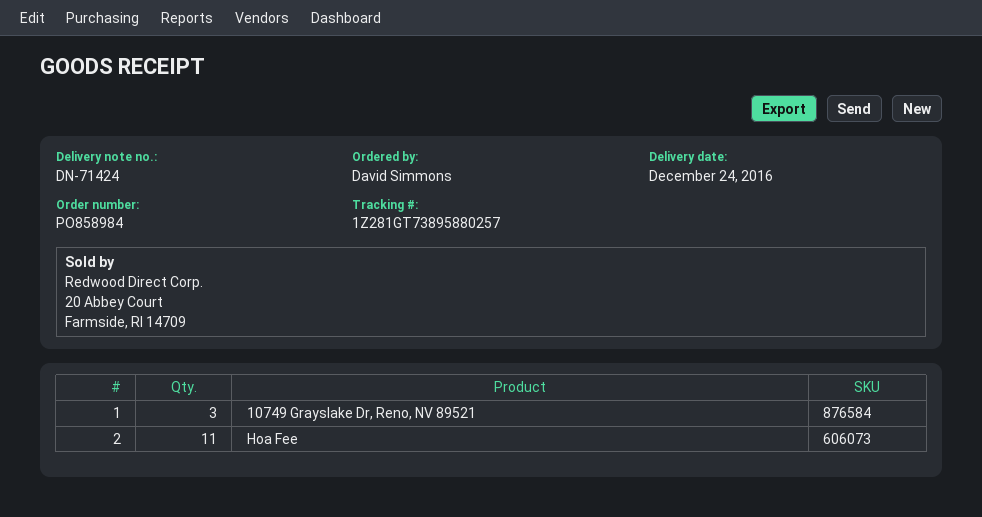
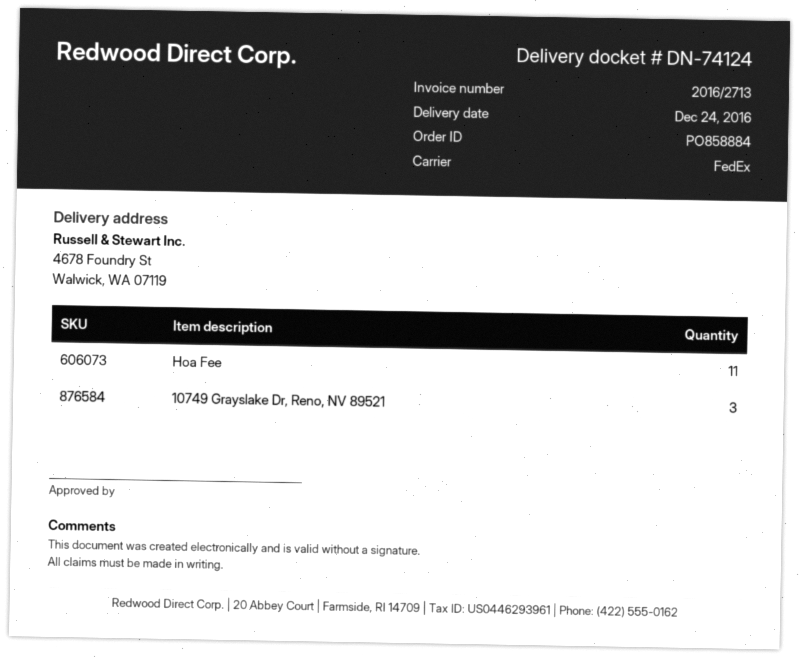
order number: PO858984 -> PO858884
delivery note number: DN-71424 -> DN-74124

